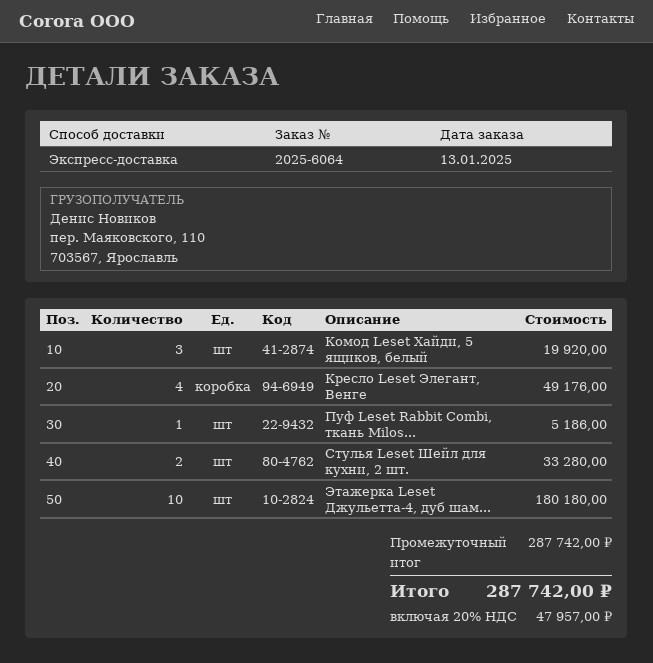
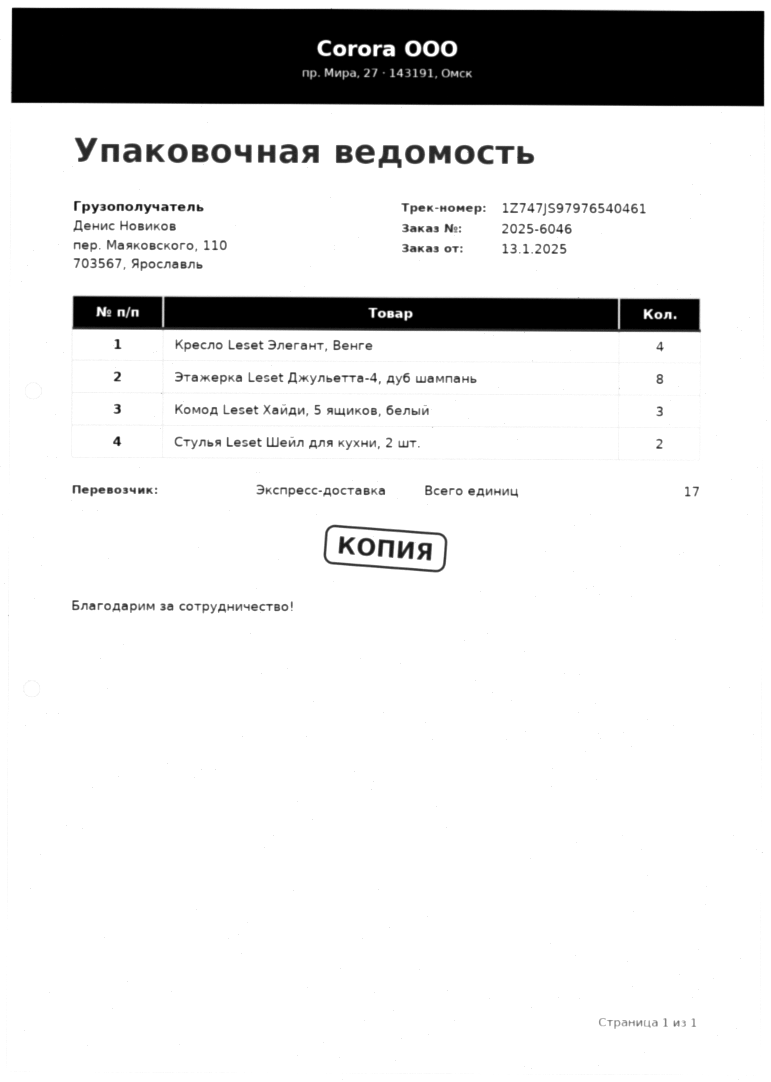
order number: 2025-6064 -> 2025-6046
Пуф Leset Rabbit Combi, ткань Milos...: 1 -> none
Этажерка Leset Джульетта-4, дуб шам...: 10 -> 8

